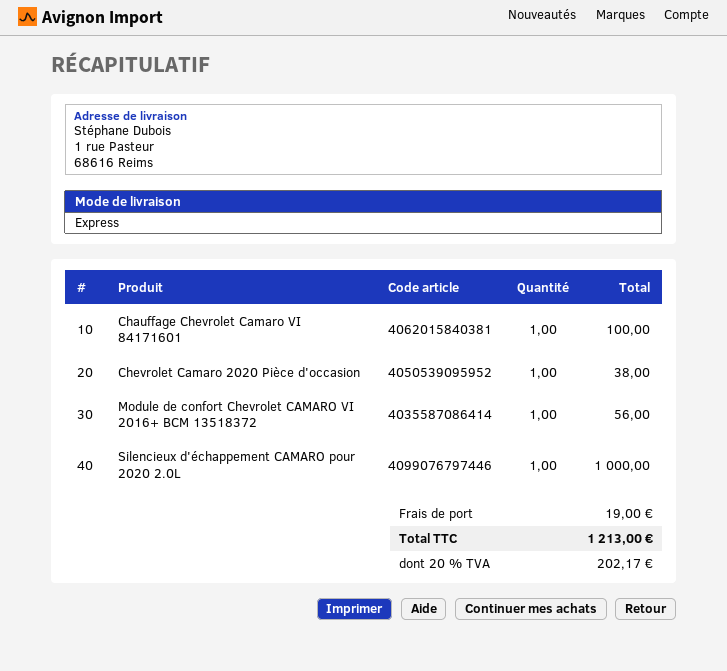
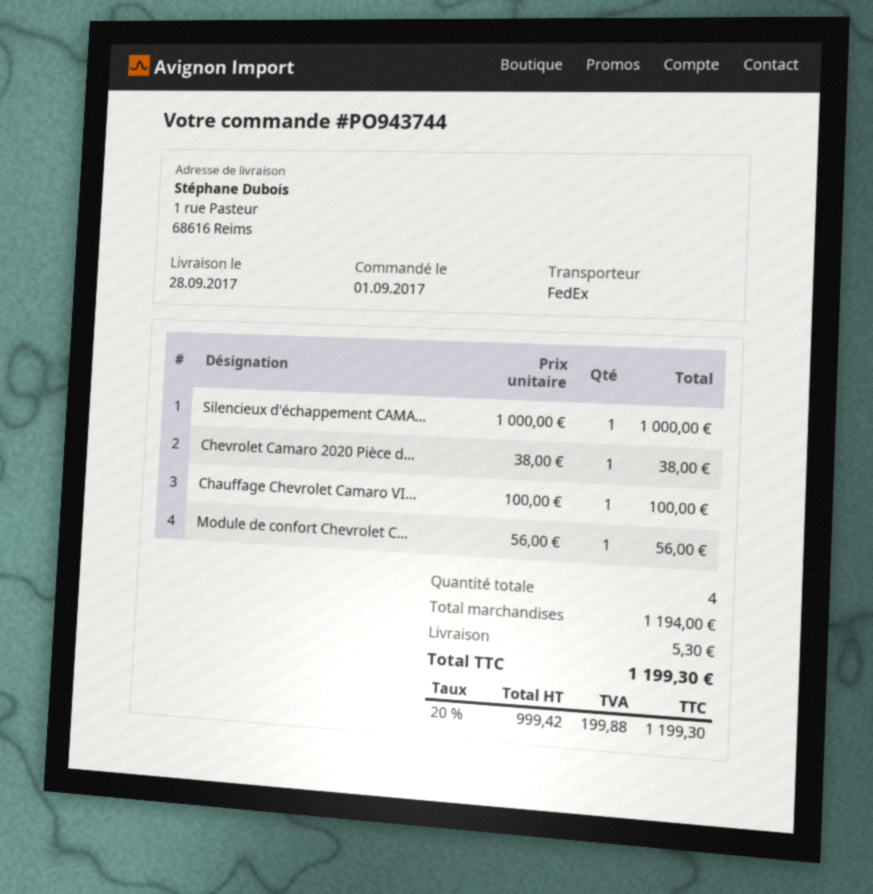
shipping method: express -> FedEx
shipping: 19.00 -> 5.30
tax: 20% = 202.17 -> 20% = 199.88
total: 1213.00 -> 1199.30

